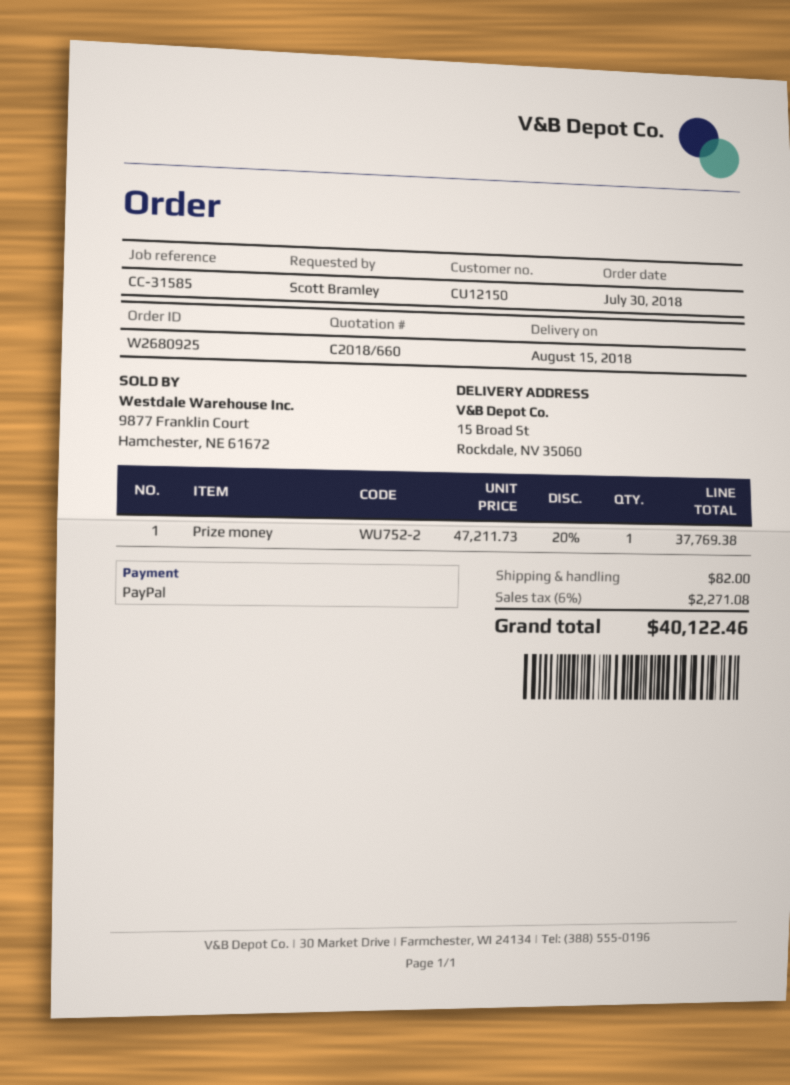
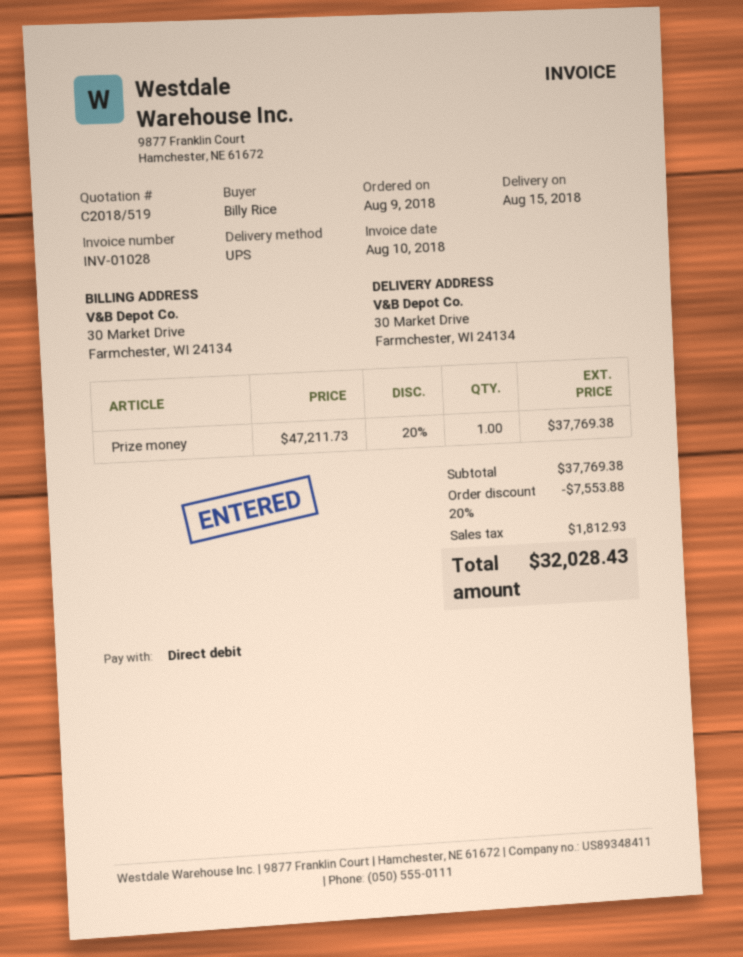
quote number: C2018/660 -> C2018/519
order date: 2018-07-30 -> 2018-08-09
ordered by: Scott Bramley -> Billy Rice
payment method: PayPal -> direct debit
ship to: 15 Broad St, Rockdale, NV 35060 -> 30 Market Drive, Farmchester, WI 24134
discount: none -> 20% = 7553.88
shipping: 82.00 -> none
tax: 2271.08 -> 1812.93
total: 40122.46 -> 32028.43

